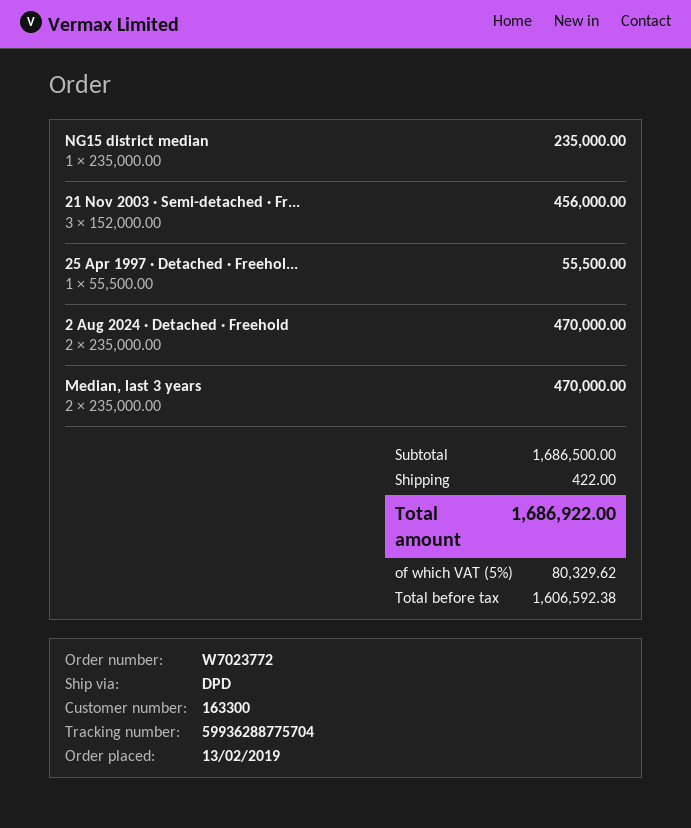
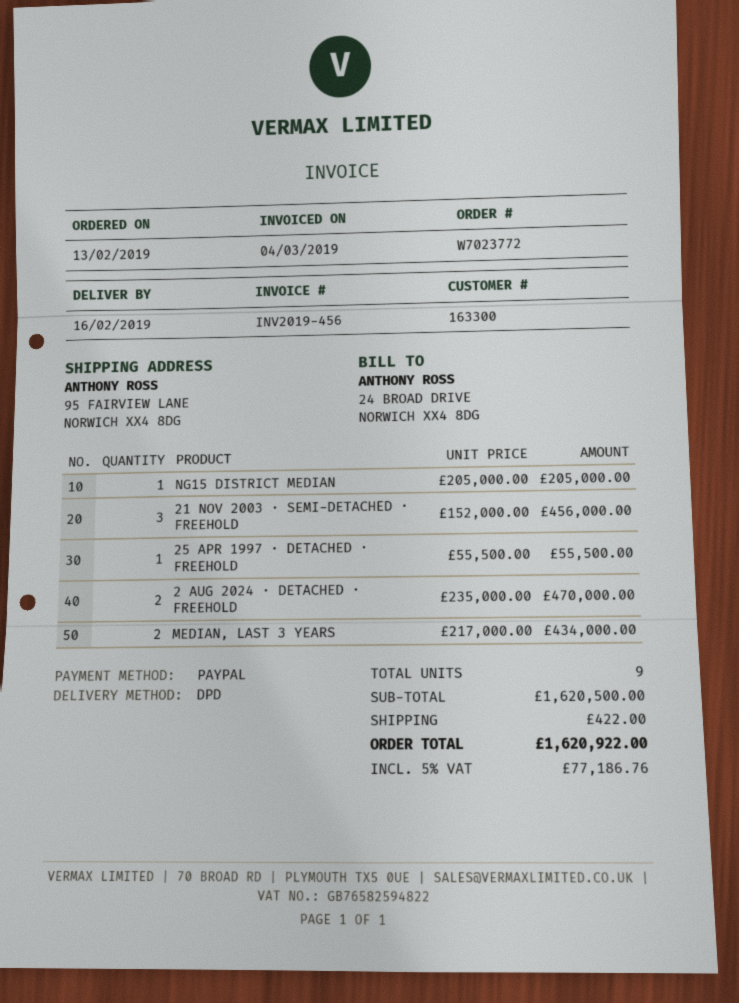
NG15 district median: 1 x 235000.00 = 235000.00 -> 1 x 205000.00 = 205000.00
Median, last 3 years: 2 x 235000.00 = 470000.00 -> 2 x 217000.00 = 434000.00
subtotal: 1686500.00 -> 1620500.00
tax: 5% = 80329.62 -> 5% = 77186.76
total: 1686922.00 -> 1620922.00

